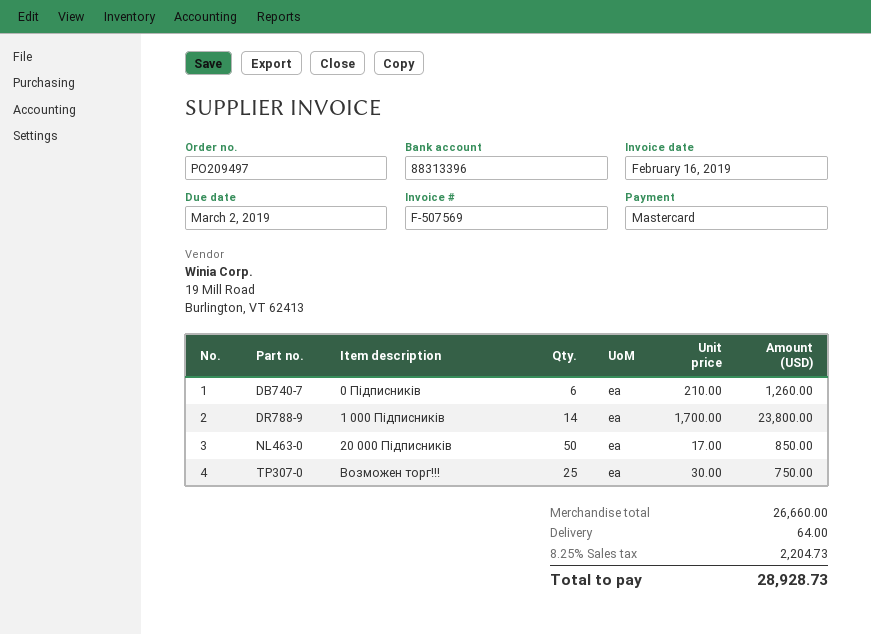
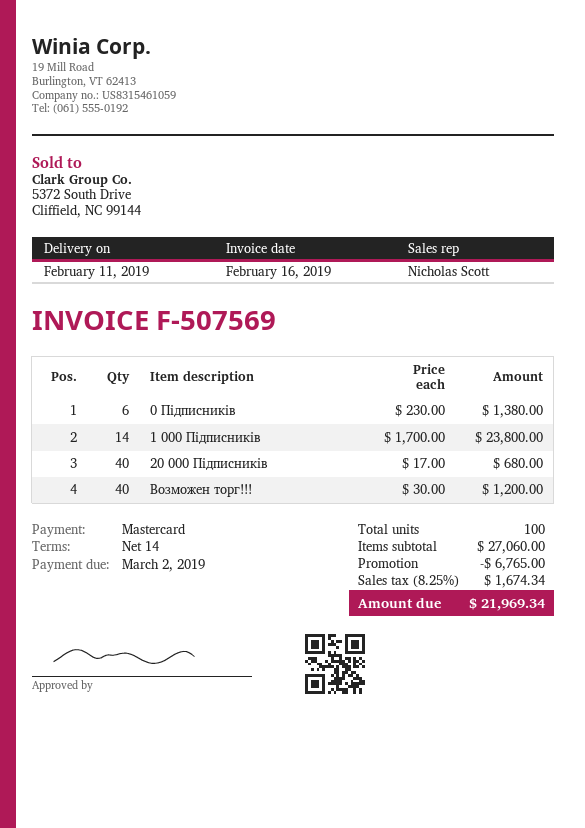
0 Підписників: 6 x 210.00 = 1260.00 -> 6 x 230.00 = 1380.00
20 000 Підписників: 50 x 17.00 = 850.00 -> 40 x 17.00 = 680.00
Возможен торг!!!: 25 x 30.00 = 750.00 -> 40 x 30.00 = 1200.00
subtotal: 26660.00 -> 27060.00
discount: none -> 6765.00
shipping: 64.00 -> none
tax: 8.25% = 2204.73 -> 8.25% = 1674.34
total: 28928.73 -> 21969.34

